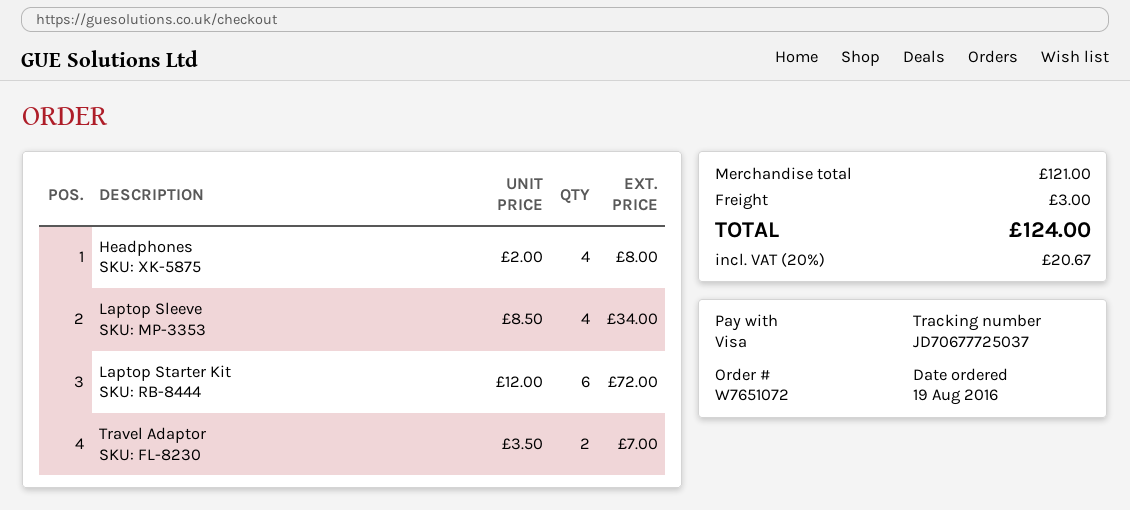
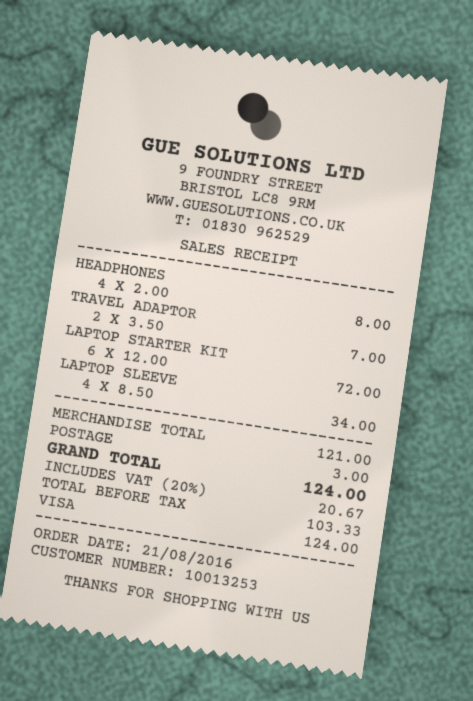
order date: 2016-08-19 -> 2016-08-21

